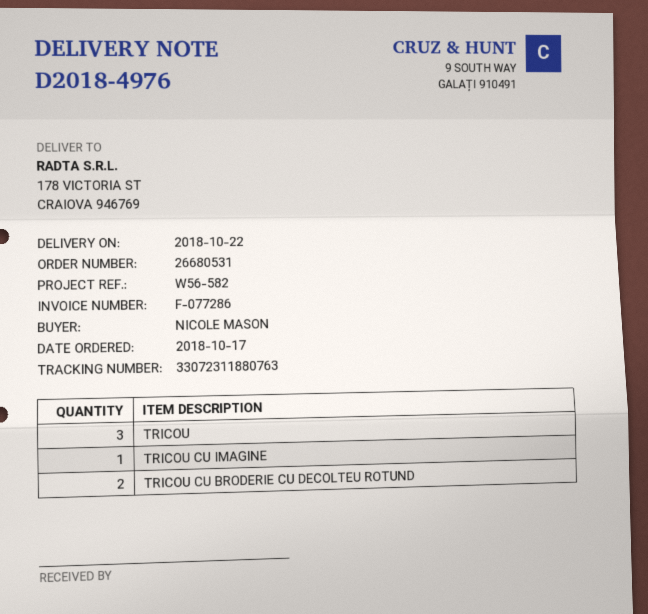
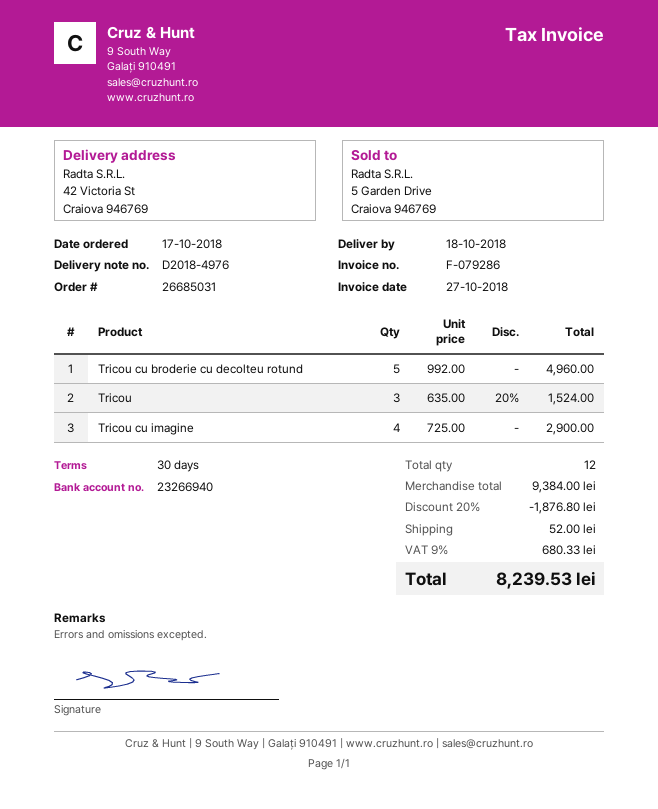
order number: 26680531 -> 26685031
delivery date: 2018-10-22 -> 2018-10-18
invoice number: F-077286 -> F-079286
ship to: 178 VICTORIA ST, CRAIOVA 946769 -> 42 Victoria St, Craiova 946769
TRICOU CU IMAGINE: 1 -> 4
TRICOU CU BRODERIE CU DECOLTEU ROTUND: 2 -> 5

